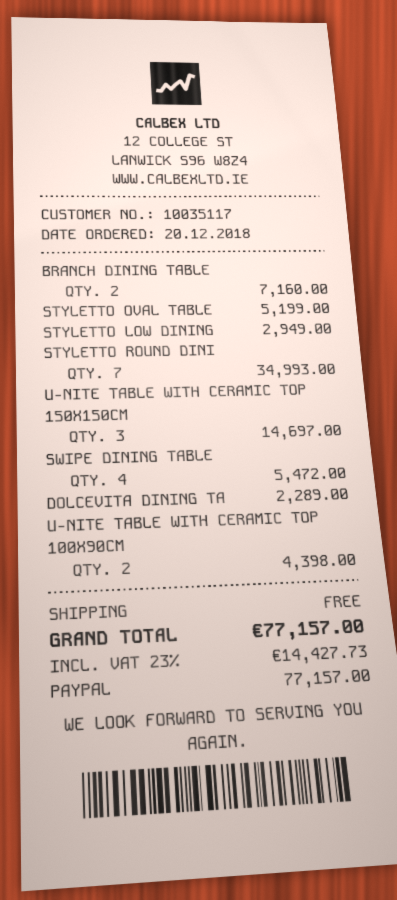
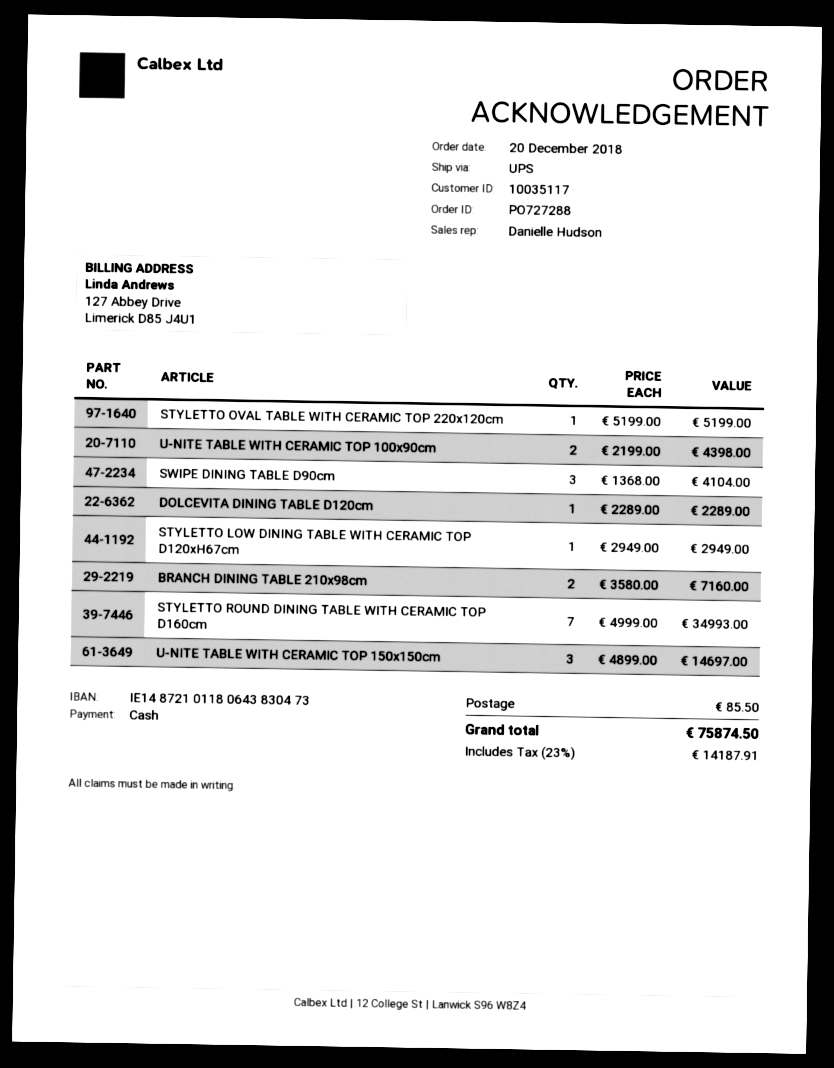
payment method: PayPal -> cash
SWIPE DINING TABLE: 4 for 5472.00 -> 3 for 4104.00
shipping: 0.00 -> 85.50
tax: 23% = 14427.73 -> 23% = 14187.91
total: 77157.00 -> 75874.50

